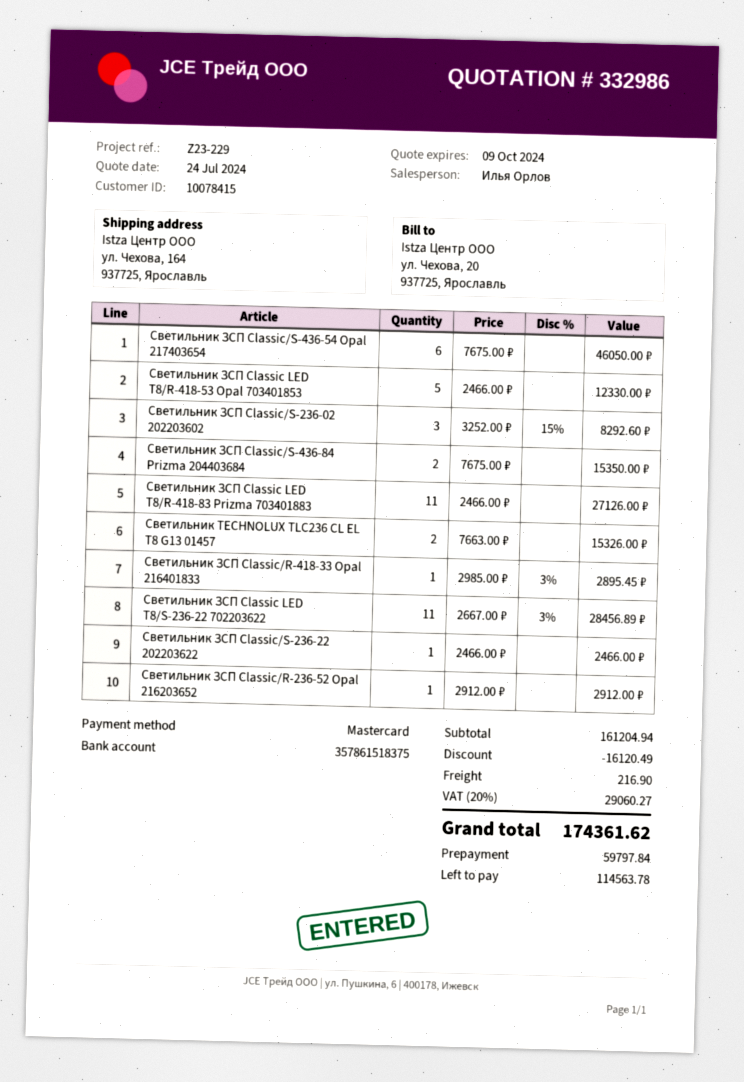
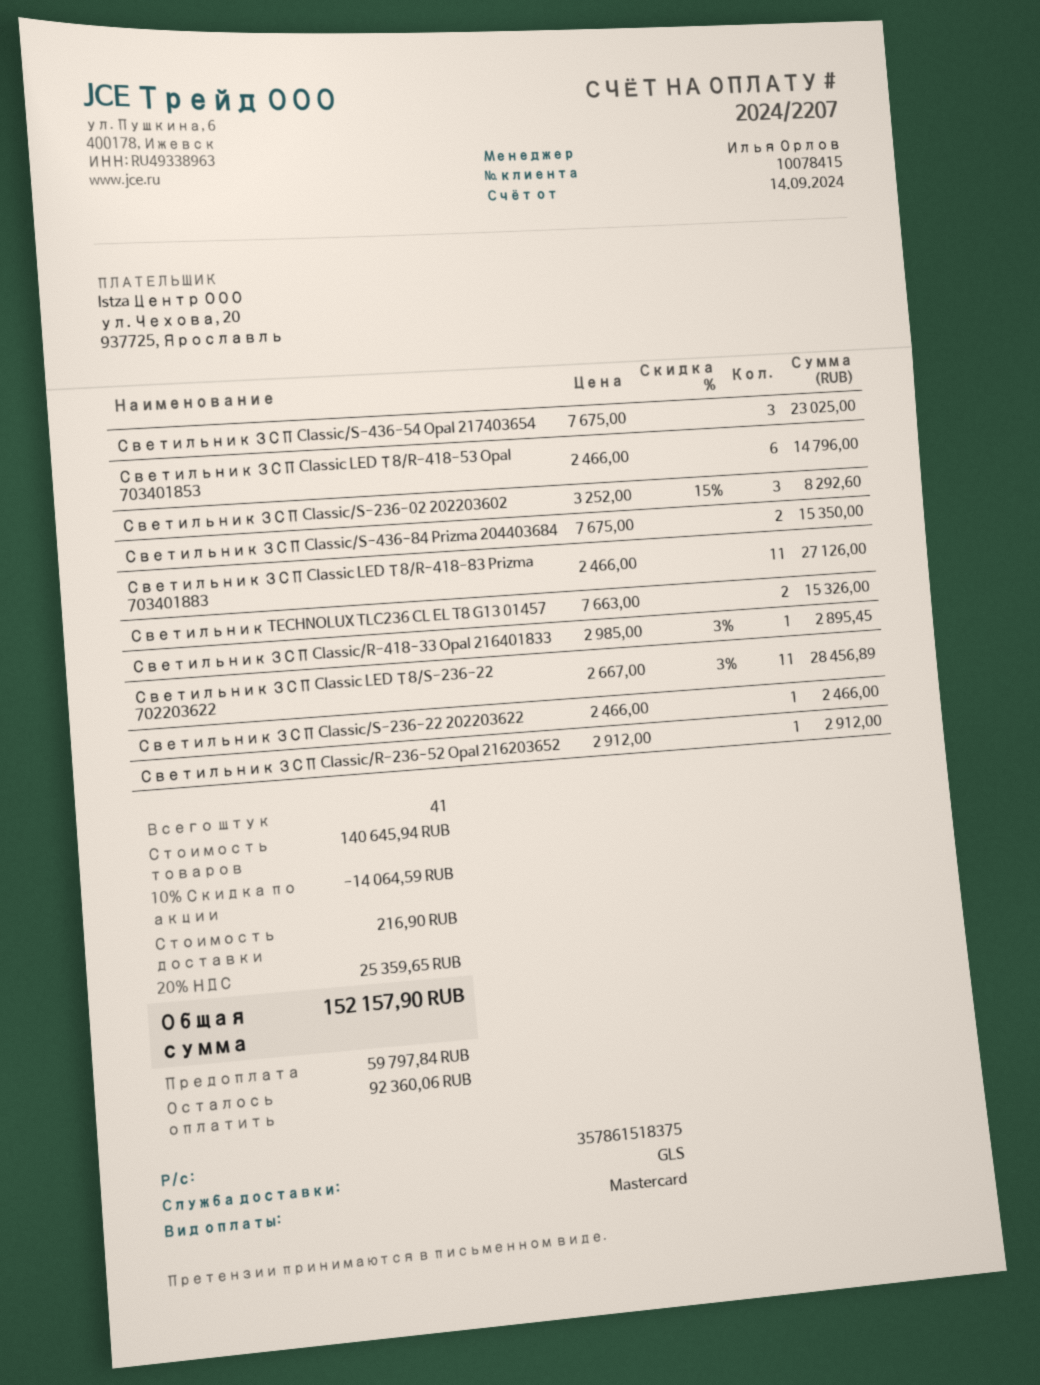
Светильник ЗСП Classic/S-436-54 Opal 217403654: 6 x 7675.00 = 46050.00 -> 3 x 7675.00 = 23025.00
Светильник ЗСП Classic LED Т8/R-418-53 Opal 703401853: 5 x 2466.00 = 12330.00 -> 6 x 2466.00 = 14796.00
subtotal: 161204.94 -> 140645.94
discount: 16120.49 -> 14064.59
tax: 20% = 29060.27 -> 20% = 25359.65
total: 174361.62 -> 152157.90
balance: 114563.78 -> 92360.06

